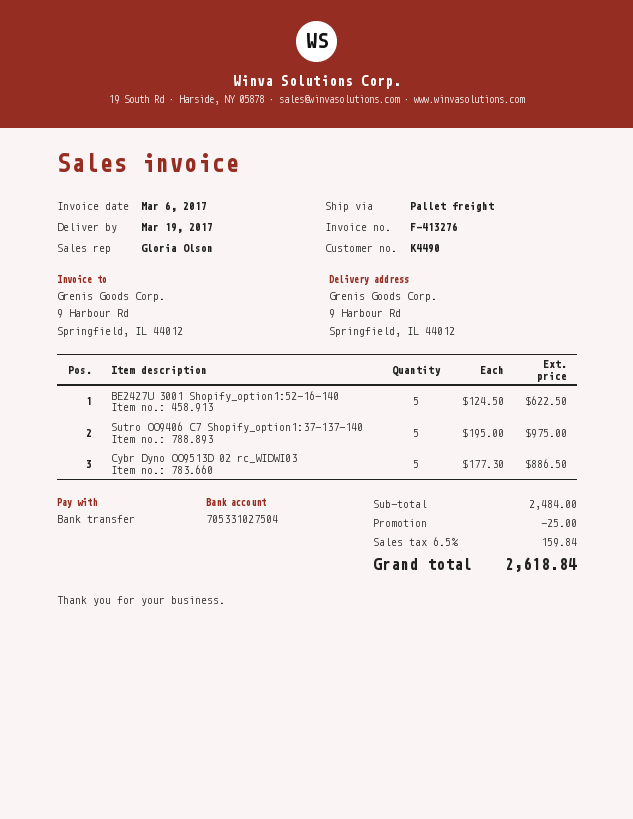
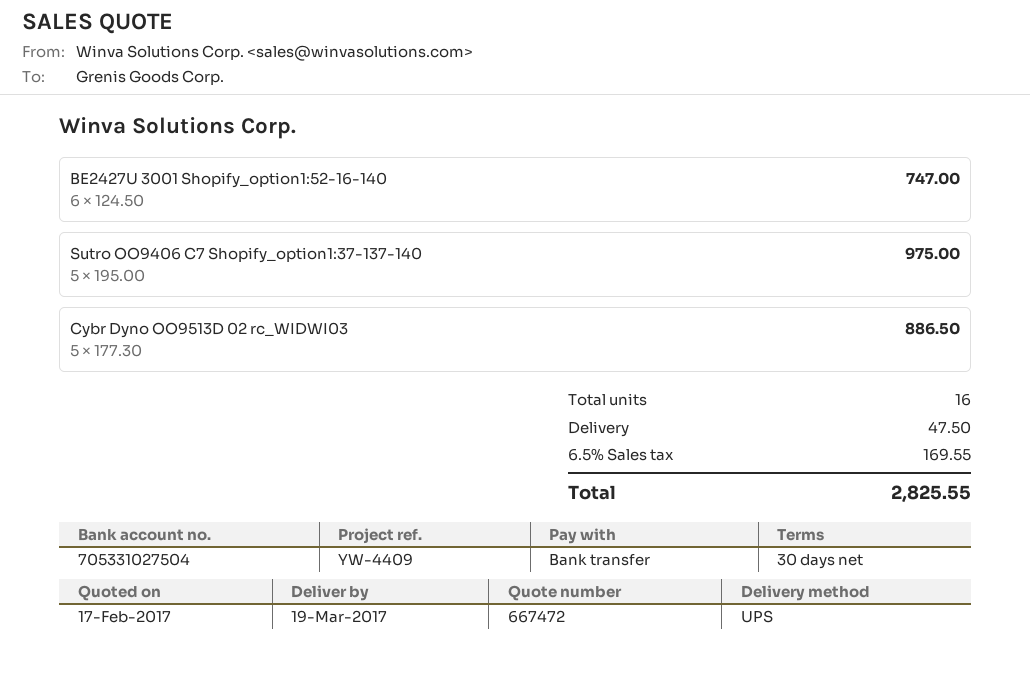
shipping method: pallet freight -> UPS
BE2427U 3001 Shopify_option1:52-16-140: 5 x 124.50 = 622.50 -> 6 x 124.50 = 747.00
discount: 25.00 -> none
shipping: none -> 47.50
tax: 6.5% = 159.84 -> 6.5% = 169.55
total: 2618.84 -> 2825.55

